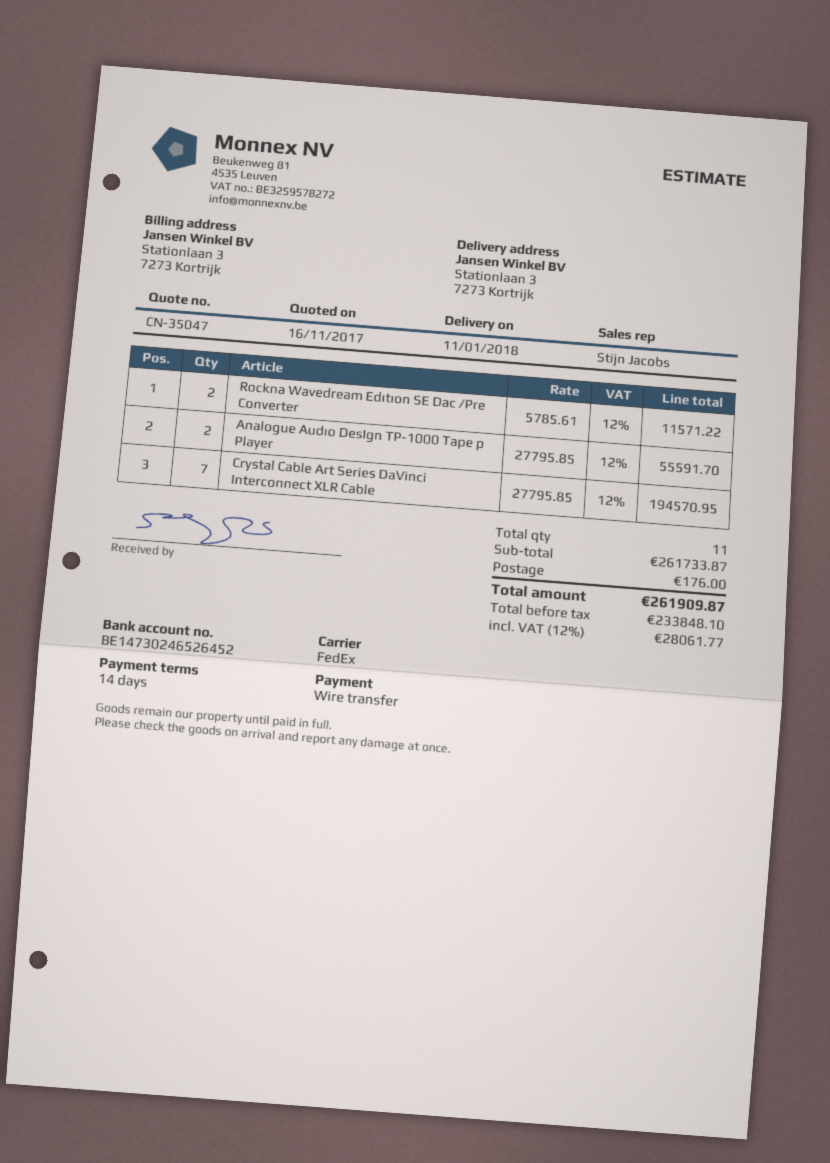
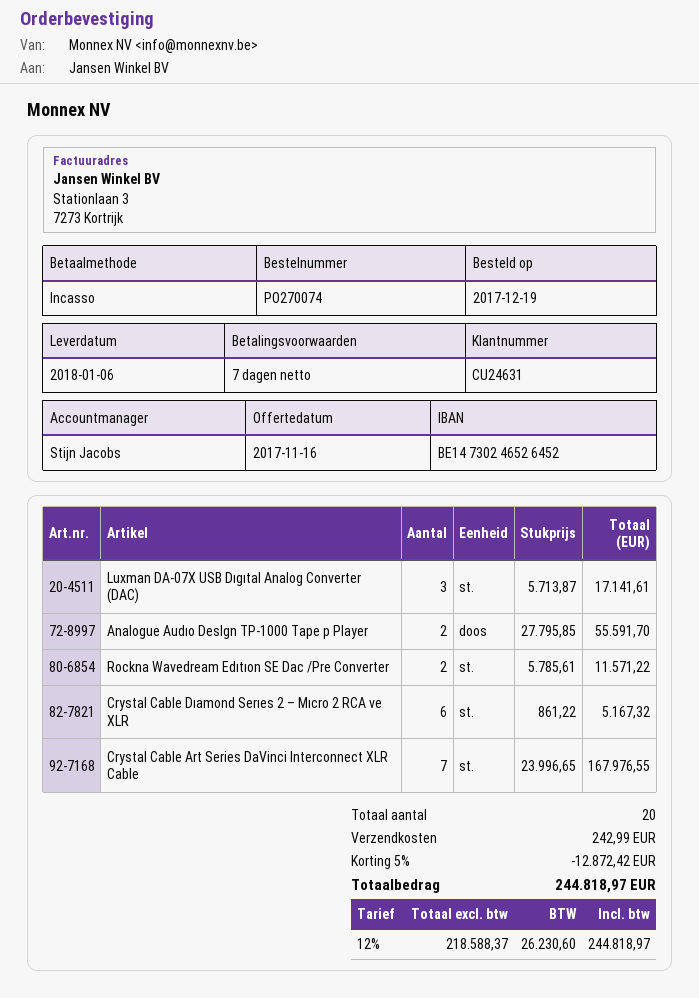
delivery date: 2018-01-11 -> 2018-01-06
payment terms: 14 days -> 7 days
payment method: bank transfer -> direct debit
Crystal Cable Art Series DaVinci Interconnect XLR Cable: 7 x 27795.85 = 194570.95 -> 7 x 23996.65 = 167976.55
Luxman DA-07X USB Dıgıtal Analog Converter (DAC): none -> 3 x 5713.87 = 17141.61
Crystal Cable Dıamond Serıes 2 – Mıcro 2 RCA ve XLR: none -> 6 x 861.22 = 5167.32
total quantity: 11 -> 20
discount: none -> 5% = 12872.42
shipping: 176.00 -> 242.99
net: 233848.10 -> 218588.37
tax: 12% = 28061.77 -> 12% = 26230.60
total: 261909.87 -> 244818.97

